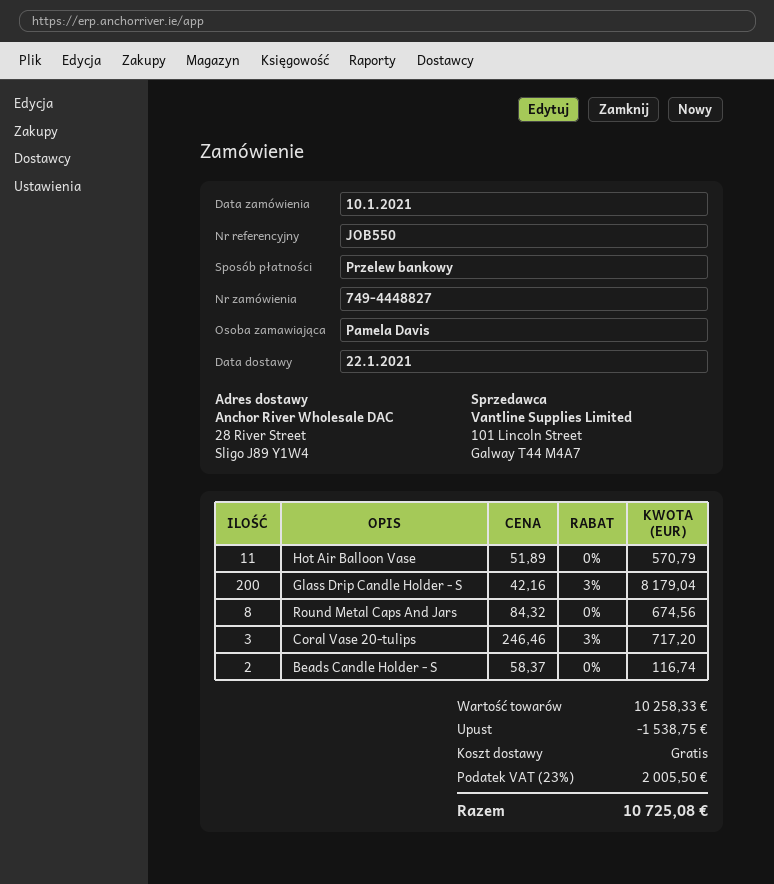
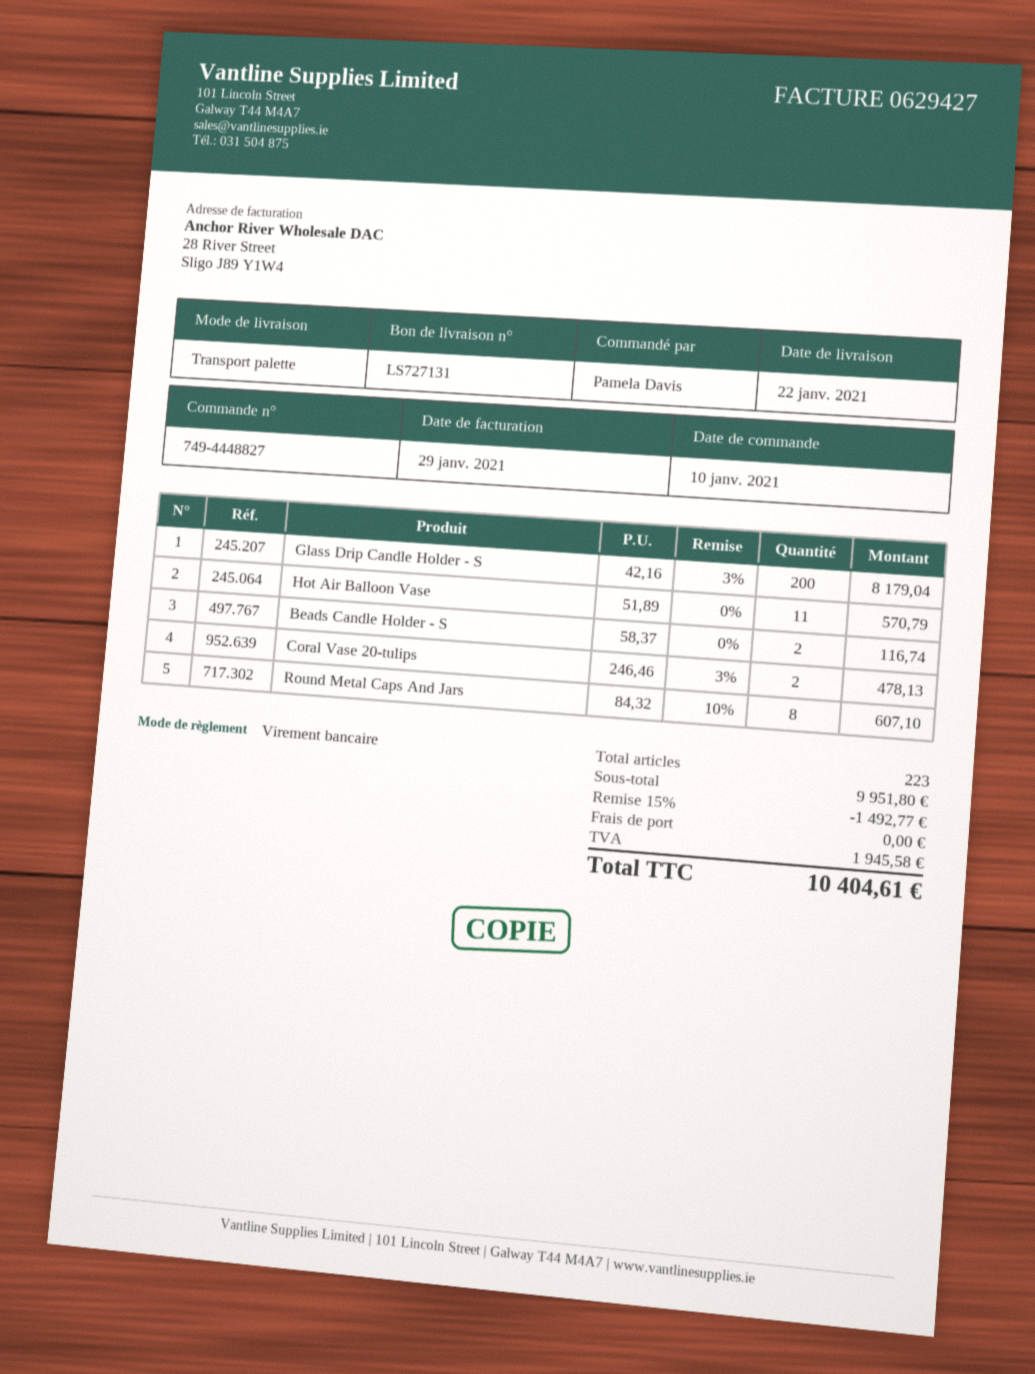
Round Metal Caps And Jars: 8 x 84.32 = 674.56 -> 8 x 84.32 - 10% = 607.10
Coral Vase 20-tulips: 3 x 246.46 - 3% = 717.20 -> 2 x 246.46 - 3% = 478.13
subtotal: 10258.33 -> 9951.80
discount: 1538.75 -> 1492.77
tax: 2005.50 -> 1945.58
total: 10725.08 -> 10404.61

